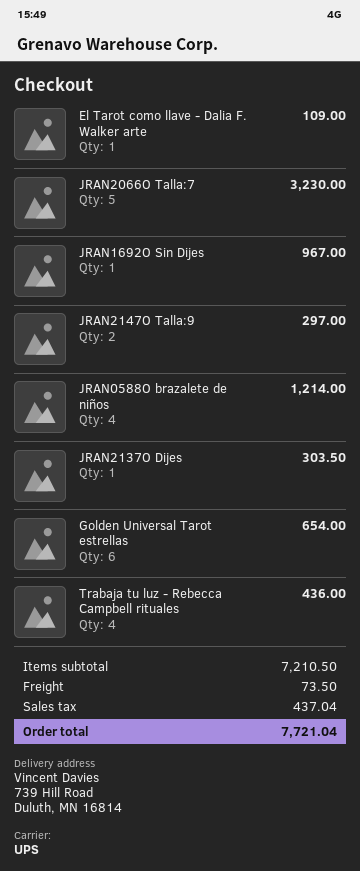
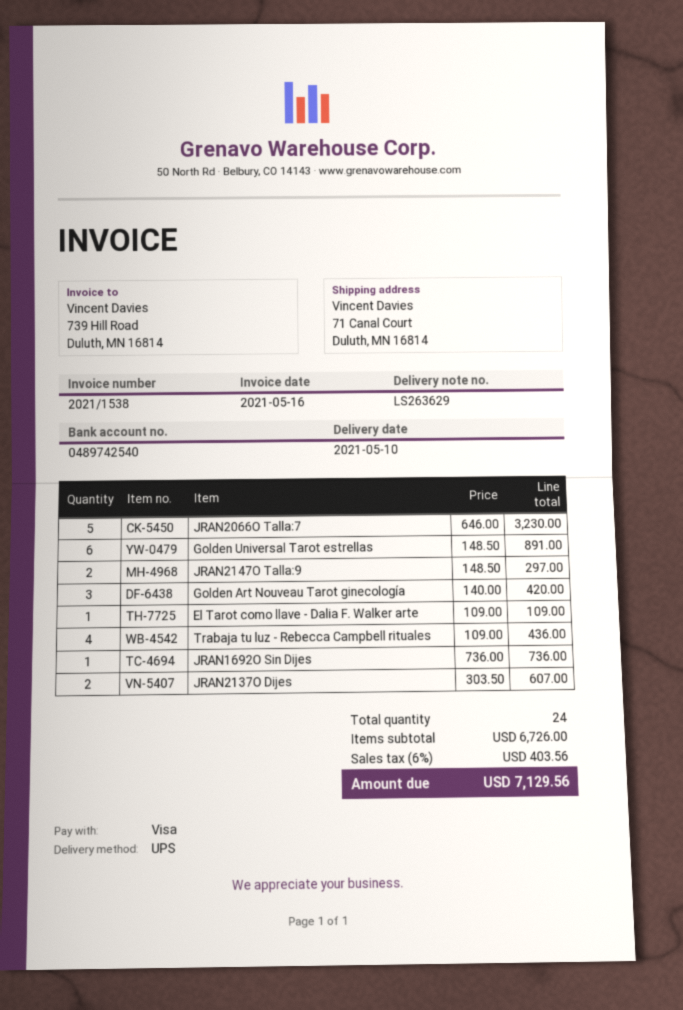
ship to: 739 Hill Road, Duluth, MN 16814 -> 71 Canal Court, Duluth, MN 16814
JRAN1692O Sin Dijes: 1 for 967.00 -> 1 for 736.00
JRAN0588O brazalete de niños: 4 for 1214.00 -> none
JRAN2137O Dijes: 1 for 303.50 -> 2 for 607.00
Golden Universal Tarot estrellas: 6 for 654.00 -> 6 for 891.00
Golden Art Nouveau Tarot ginecología: none -> 3 for 420.00
subtotal: 7210.50 -> 6726.00
shipping: 73.50 -> none
tax: 437.04 -> 403.56
total: 7721.04 -> 7129.56

